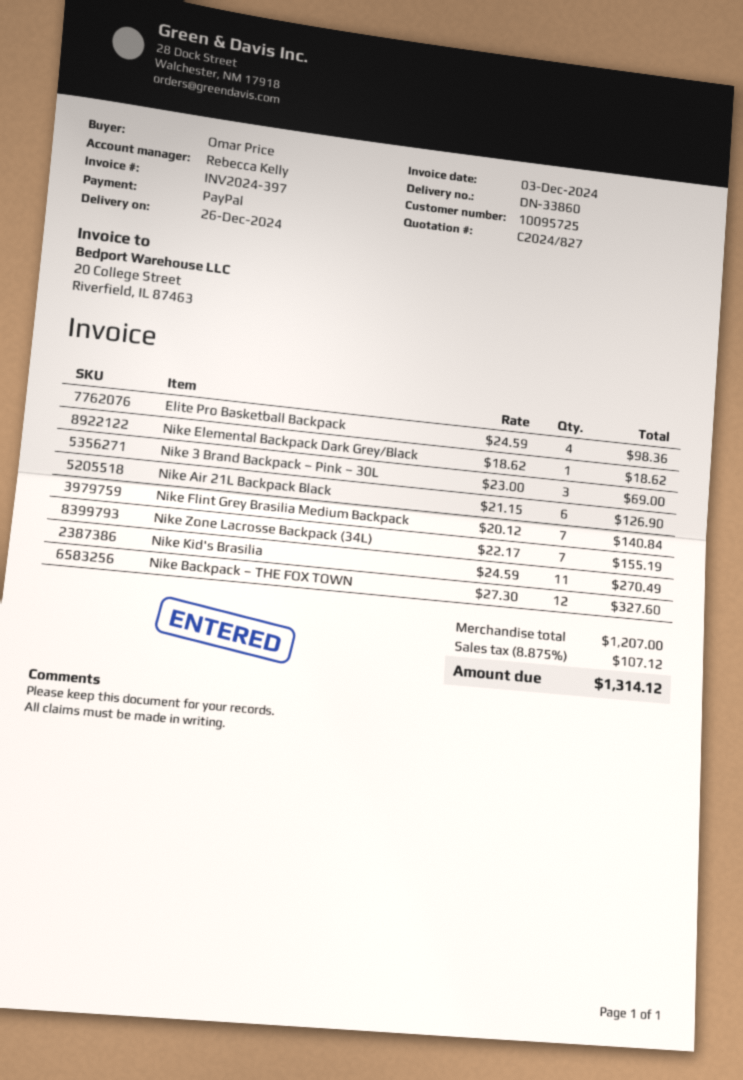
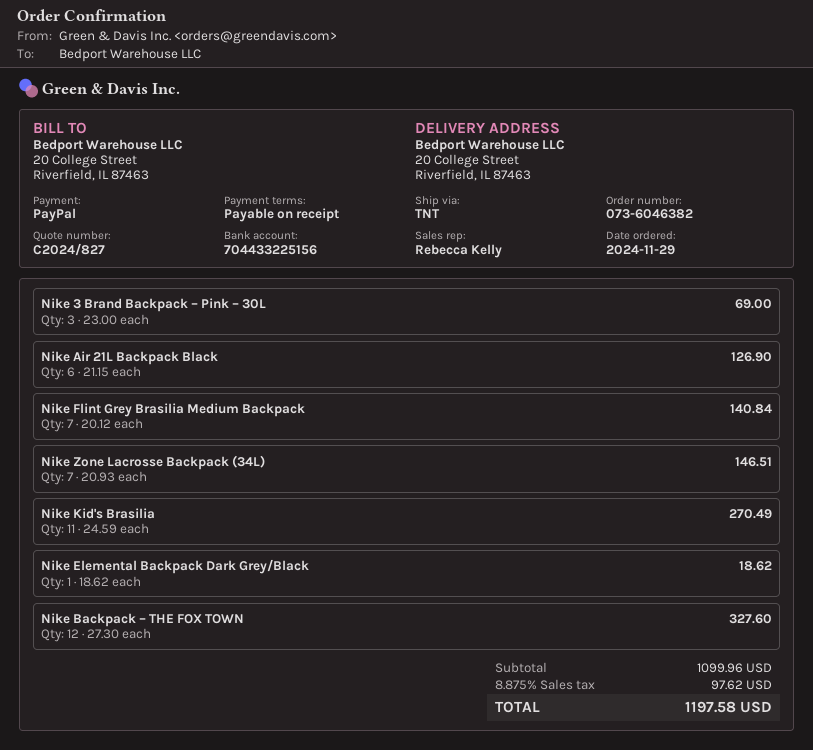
Elite Pro Basketball Backpack: 4 x 24.59 = 98.36 -> none
Nike Zone Lacrosse Backpack (34L): 7 x 22.17 = 155.19 -> 7 x 20.93 = 146.51
subtotal: 1207.00 -> 1099.96
tax: 8.875% = 107.12 -> 8.875% = 97.62
total: 1314.12 -> 1197.58

